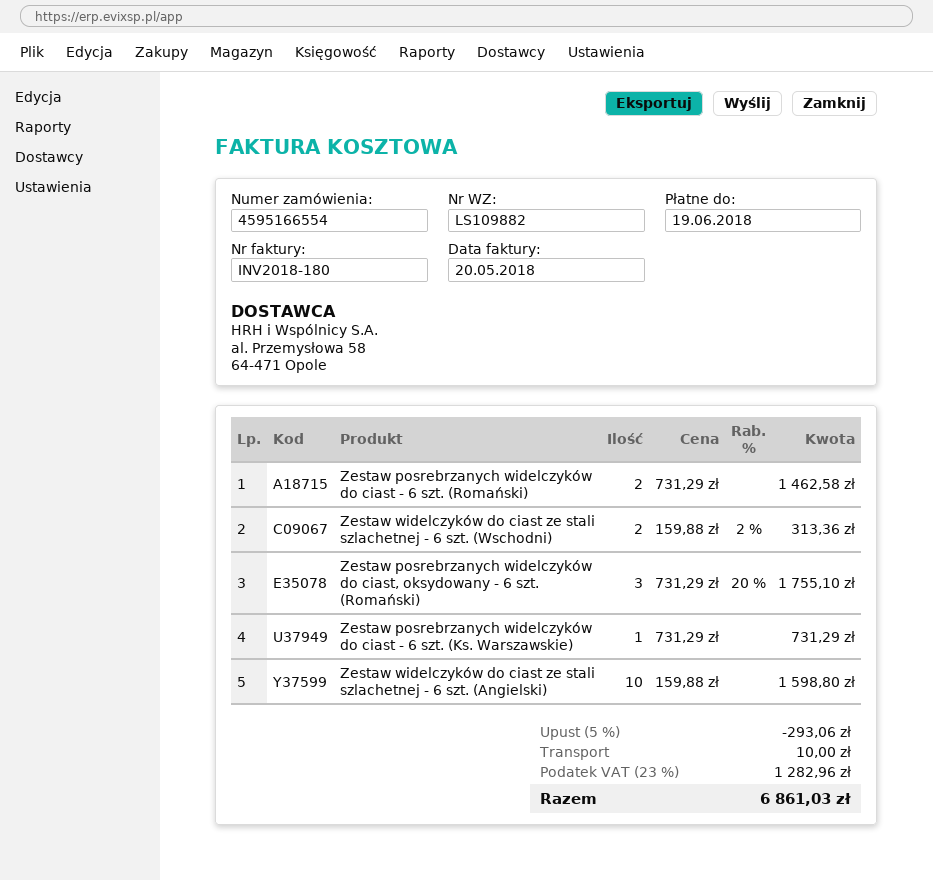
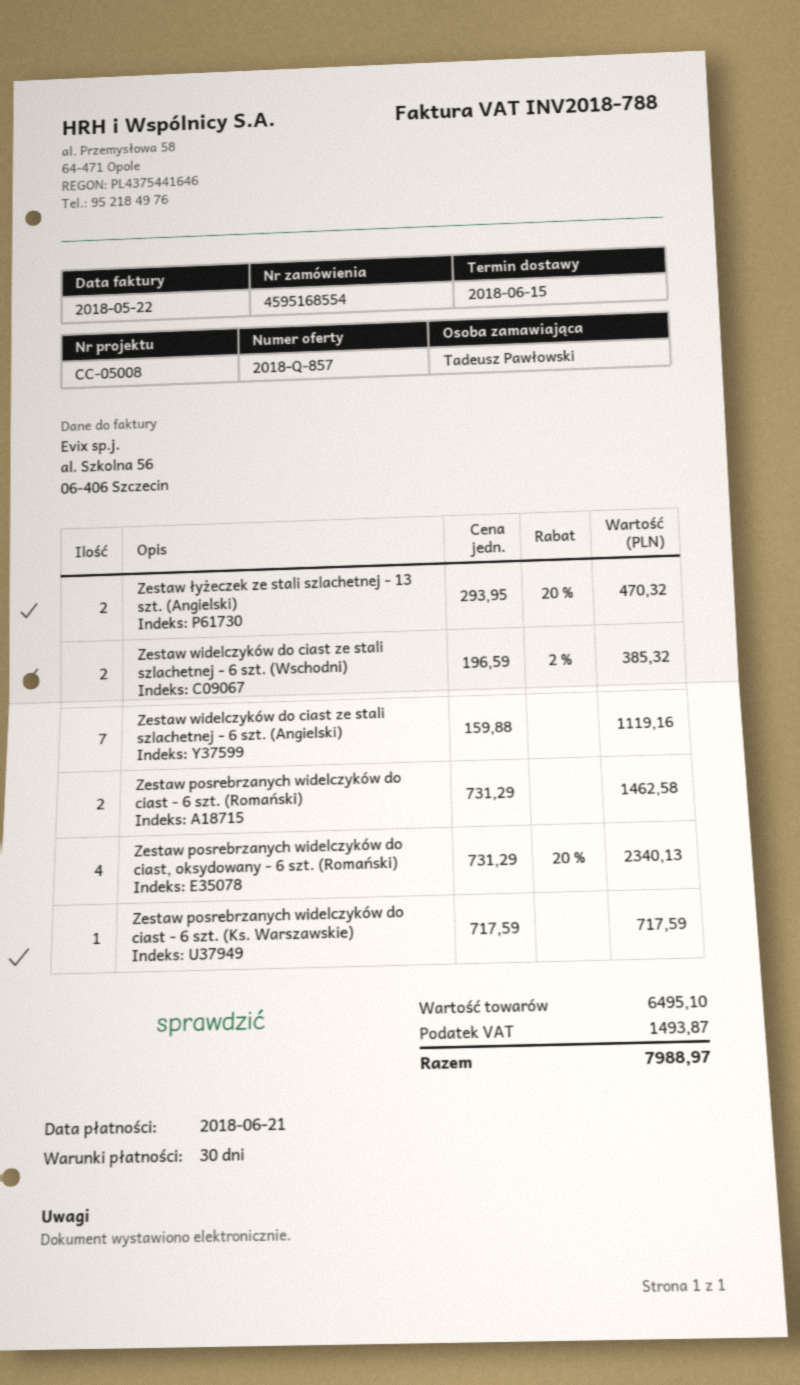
order number: 4595166554 -> 4595168554
invoice number: INV2018-180 -> INV2018-788
invoice date: 2018-05-20 -> 2018-05-22
due date: 2018-06-19 -> 2018-06-21
Zestaw widelczyków do ciast ze stali szlachetnej - 6 szt. (Wschodni): 2 x 159.88 - 2% = 313.36 -> 2 x 196.59 - 2% = 385.32
Zestaw posrebrzanych widelczyków do ciast, oksydowany - 6 szt. (Romański): 3 x 731.29 - 20% = 1755.10 -> 4 x 731.29 - 20% = 2340.13
Zestaw posrebrzanych widelczyków do ciast - 6 szt. (Ks. Warszawskie): 1 x 731.29 = 731.29 -> 1 x 717.59 = 717.59
Zestaw widelczyków do ciast ze stali szlachetnej - 6 szt. (Angielski): 10 x 159.88 = 1598.80 -> 7 x 159.88 = 1119.16
Zestaw łyżeczek ze stali szlachetnej - 13 szt. (Angielski): none -> 2 x 293.95 - 20% = 470.32
discount: 5% = 293.06 -> none
shipping: 10.00 -> none
tax: 1282.96 -> 1493.87
total: 6861.03 -> 7988.97

